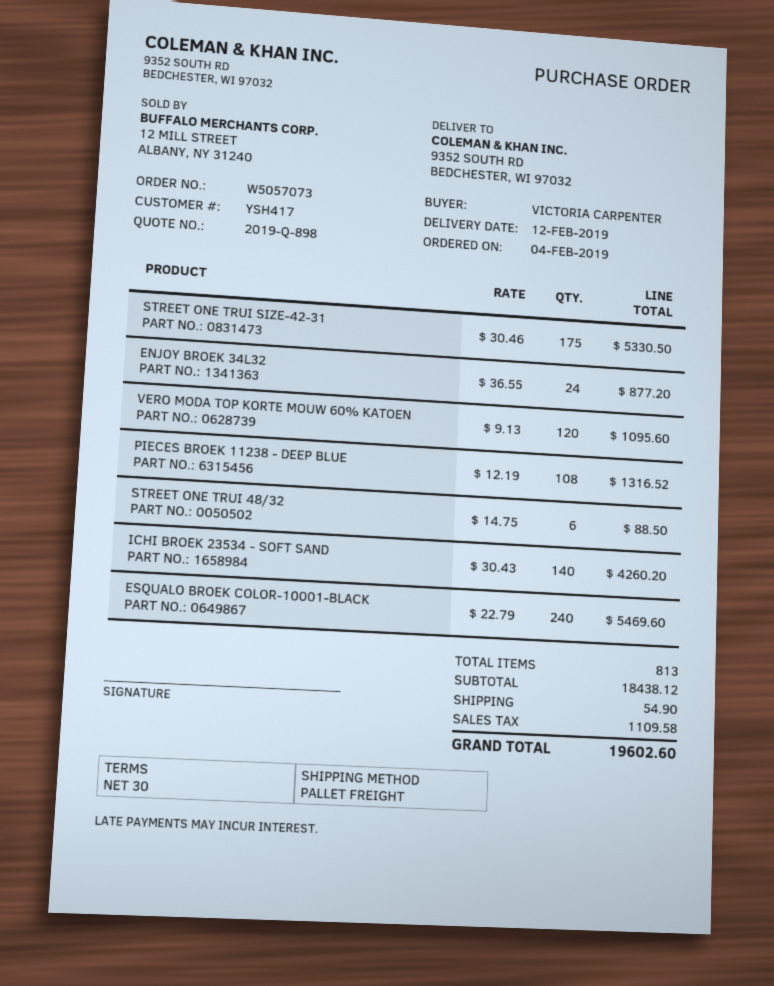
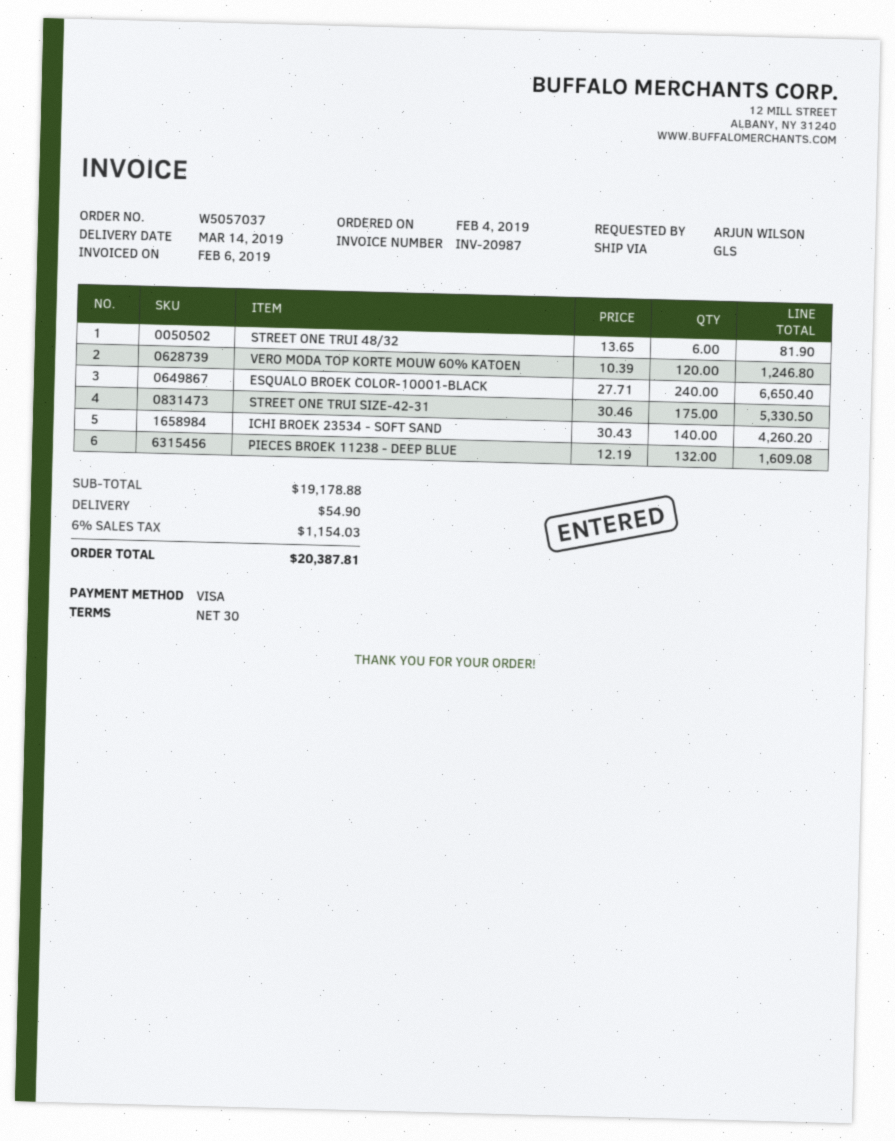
order number: W5057073 -> W5057037
delivery date: 2019-02-12 -> 2019-03-14
ordered by: VICTORIA CARPENTER -> ARJUN WILSON
shipping method: pallet freight -> GLS
ENJOY BROEK 34L32: 24 x 36.55 = 877.20 -> none
VERO MODA TOP KORTE MOUW 60% KATOEN: 120 x 9.13 = 1095.60 -> 120 x 10.39 = 1246.80
PIECES BROEK 11238 - DEEP BLUE: 108 x 12.19 = 1316.52 -> 132 x 12.19 = 1609.08
STREET ONE TRUI 48/32: 6 x 14.75 = 88.50 -> 6 x 13.65 = 81.90
ESQUALO BROEK COLOR-10001-BLACK: 240 x 22.79 = 5469.60 -> 240 x 27.71 = 6650.40
subtotal: 18438.12 -> 19178.88
tax: 1109.58 -> 1154.03
total: 19602.60 -> 20387.81

